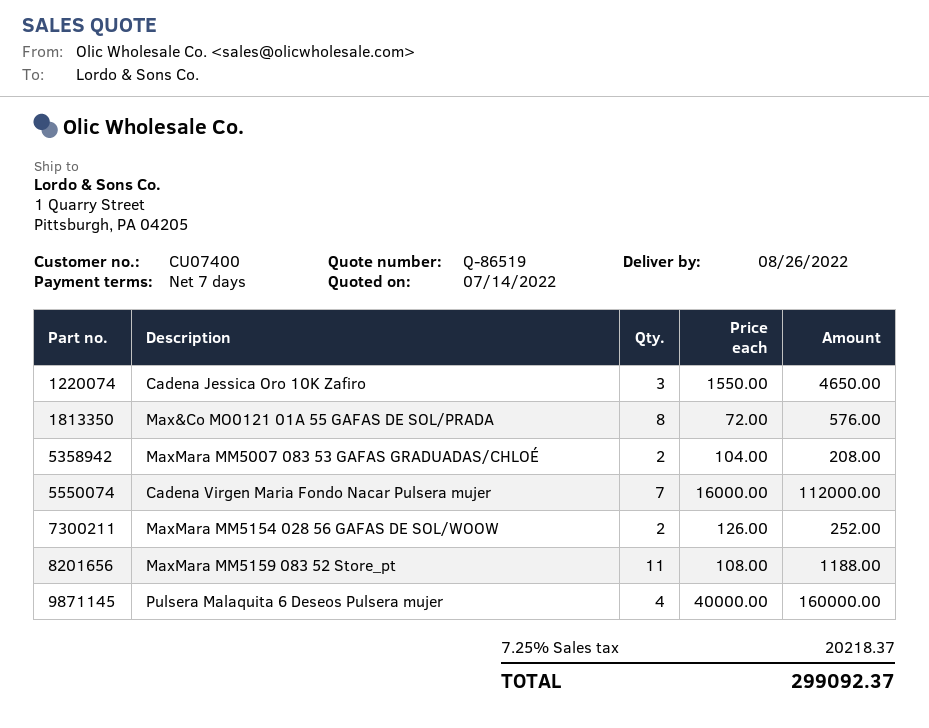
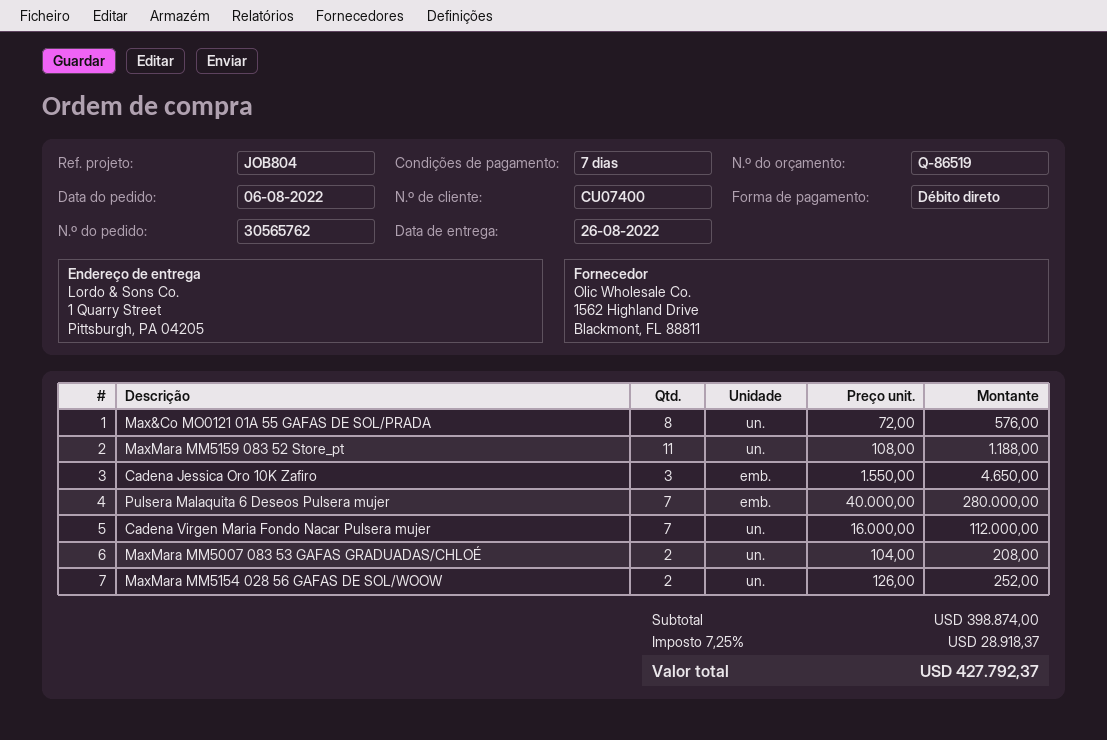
Pulsera Malaquita 6 Deseos Pulsera mujer: 4 x 40000.00 = 160000.00 -> 7 x 40000.00 = 280000.00
tax: 7.25% = 20218.37 -> 7.25% = 28918.37
total: 299092.37 -> 427792.37

